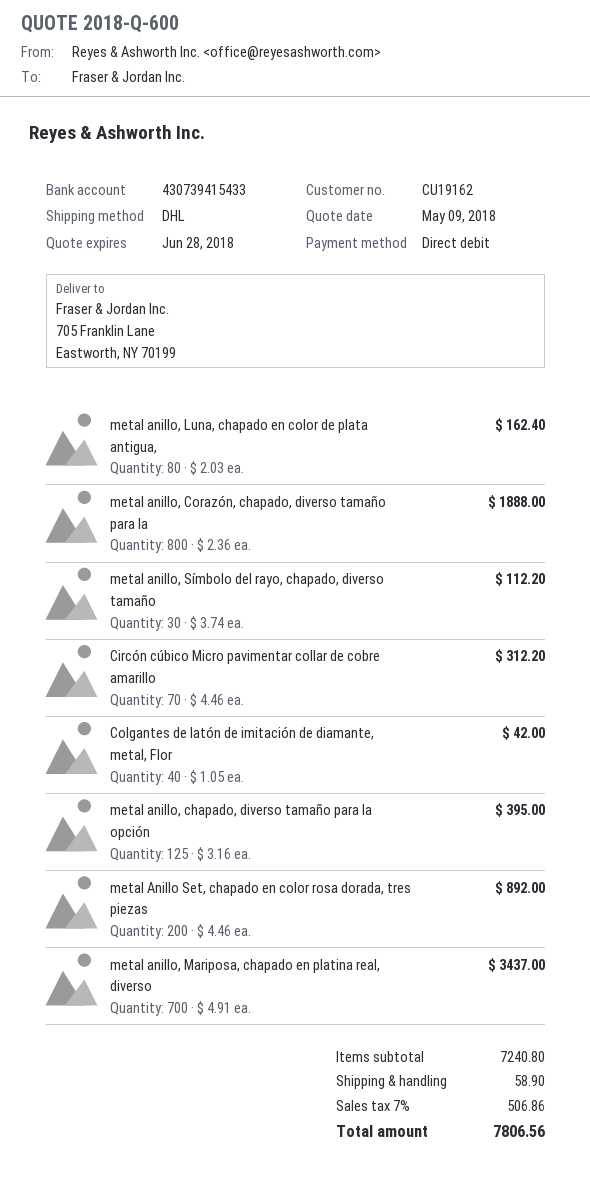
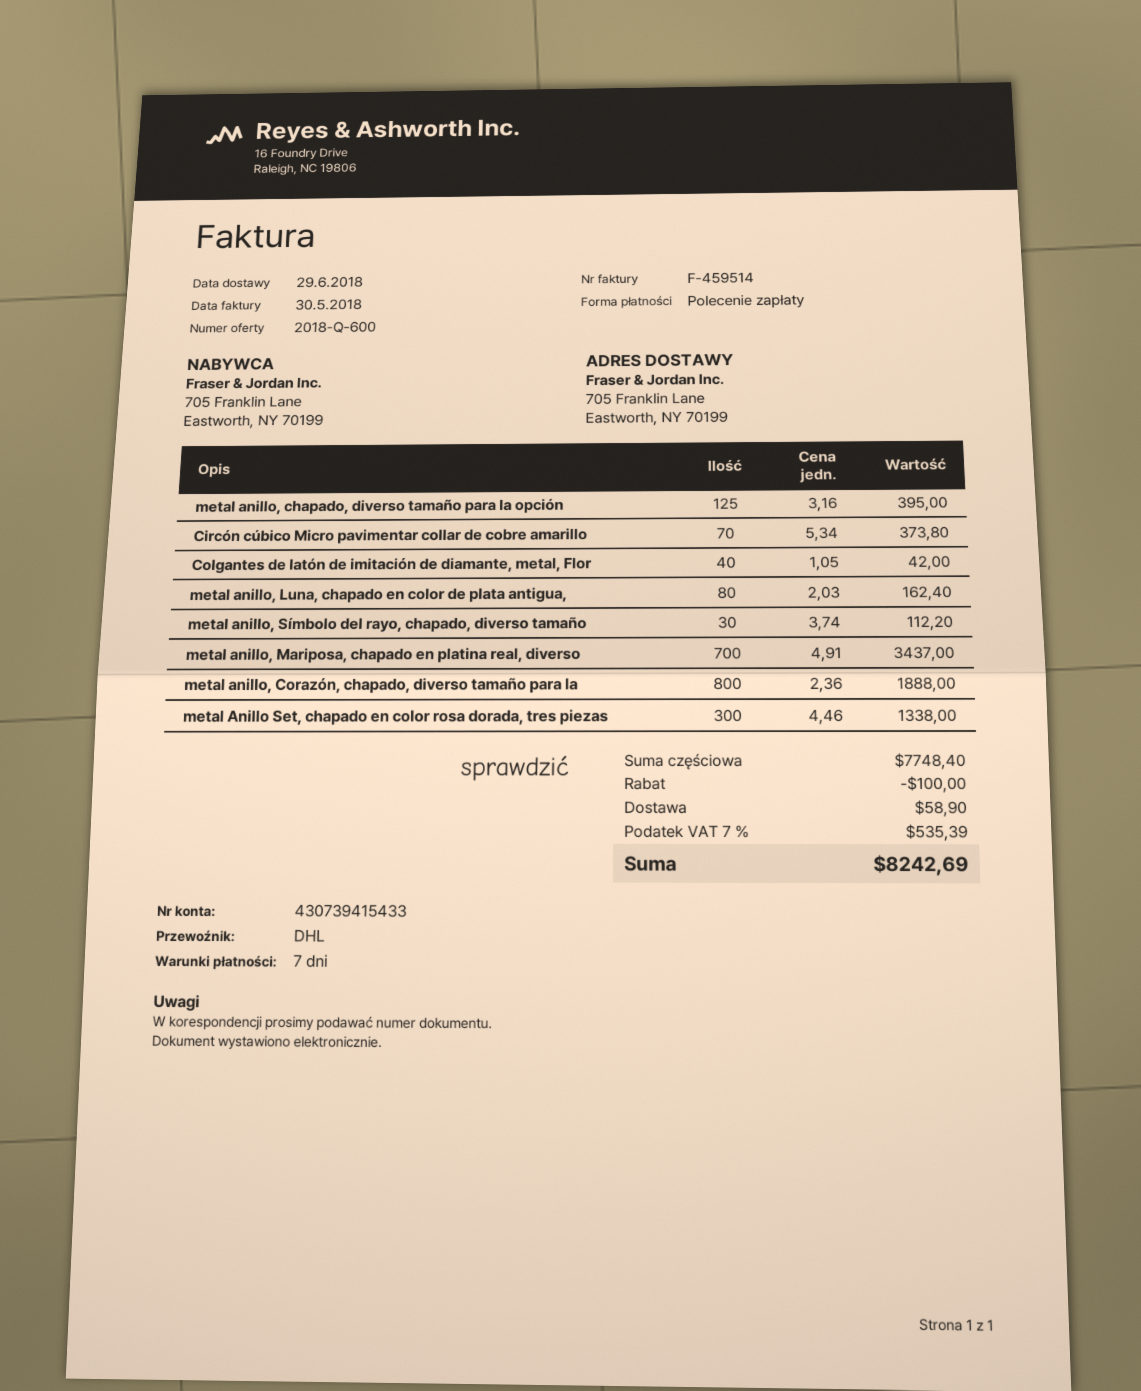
Circón cúbico Micro pavimentar collar de cobre amarillo: 70 x 4.46 = 312.20 -> 70 x 5.34 = 373.80
metal Anillo Set, chapado en color rosa dorada, tres piezas: 200 x 4.46 = 892.00 -> 300 x 4.46 = 1338.00
subtotal: 7240.80 -> 7748.40
discount: none -> 100.00
tax: 7% = 506.86 -> 7% = 535.39
total: 7806.56 -> 8242.69

